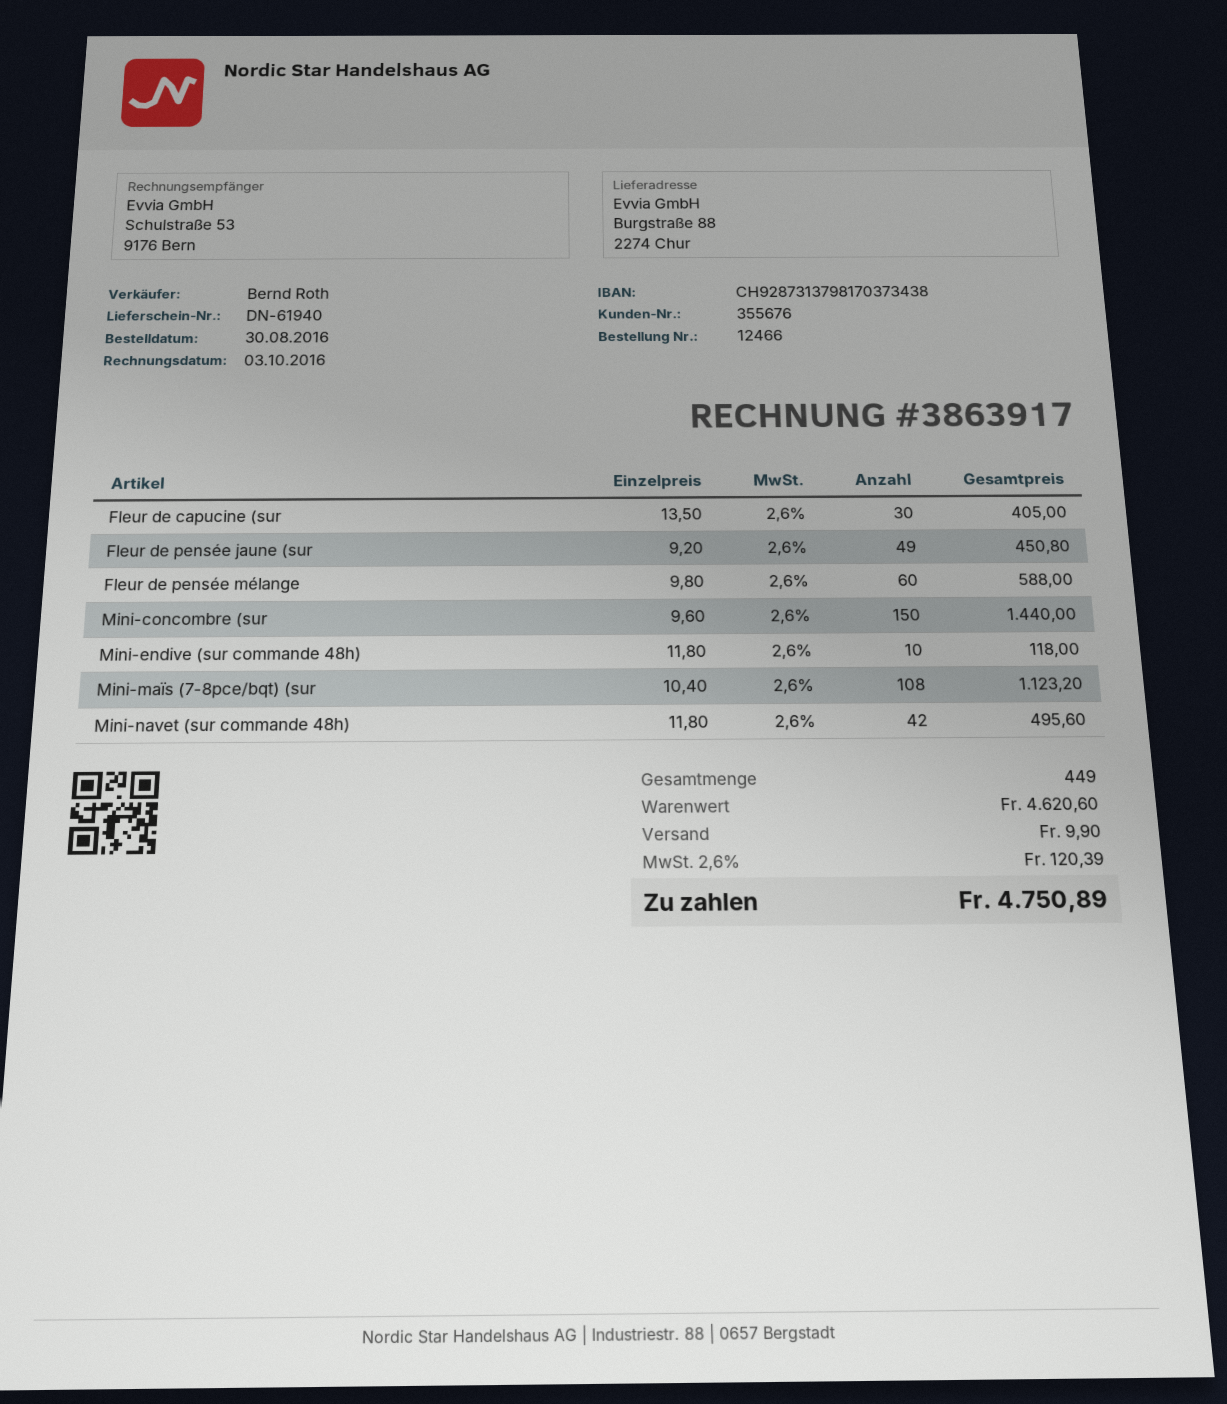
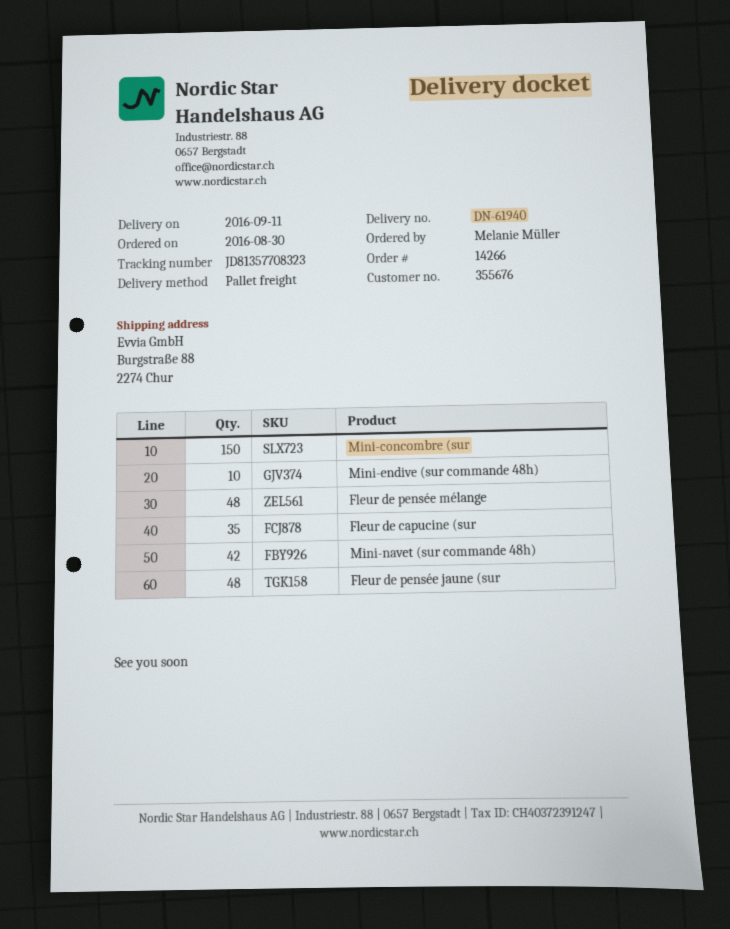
order number: 12466 -> 14266
Fleur de capucine (sur: 30 -> 35
Fleur de pensée jaune (sur: 49 -> 48
Fleur de pensée mélange: 60 -> 48
Mini-maïs (7-8pce/bqt) (sur: 108 -> none

